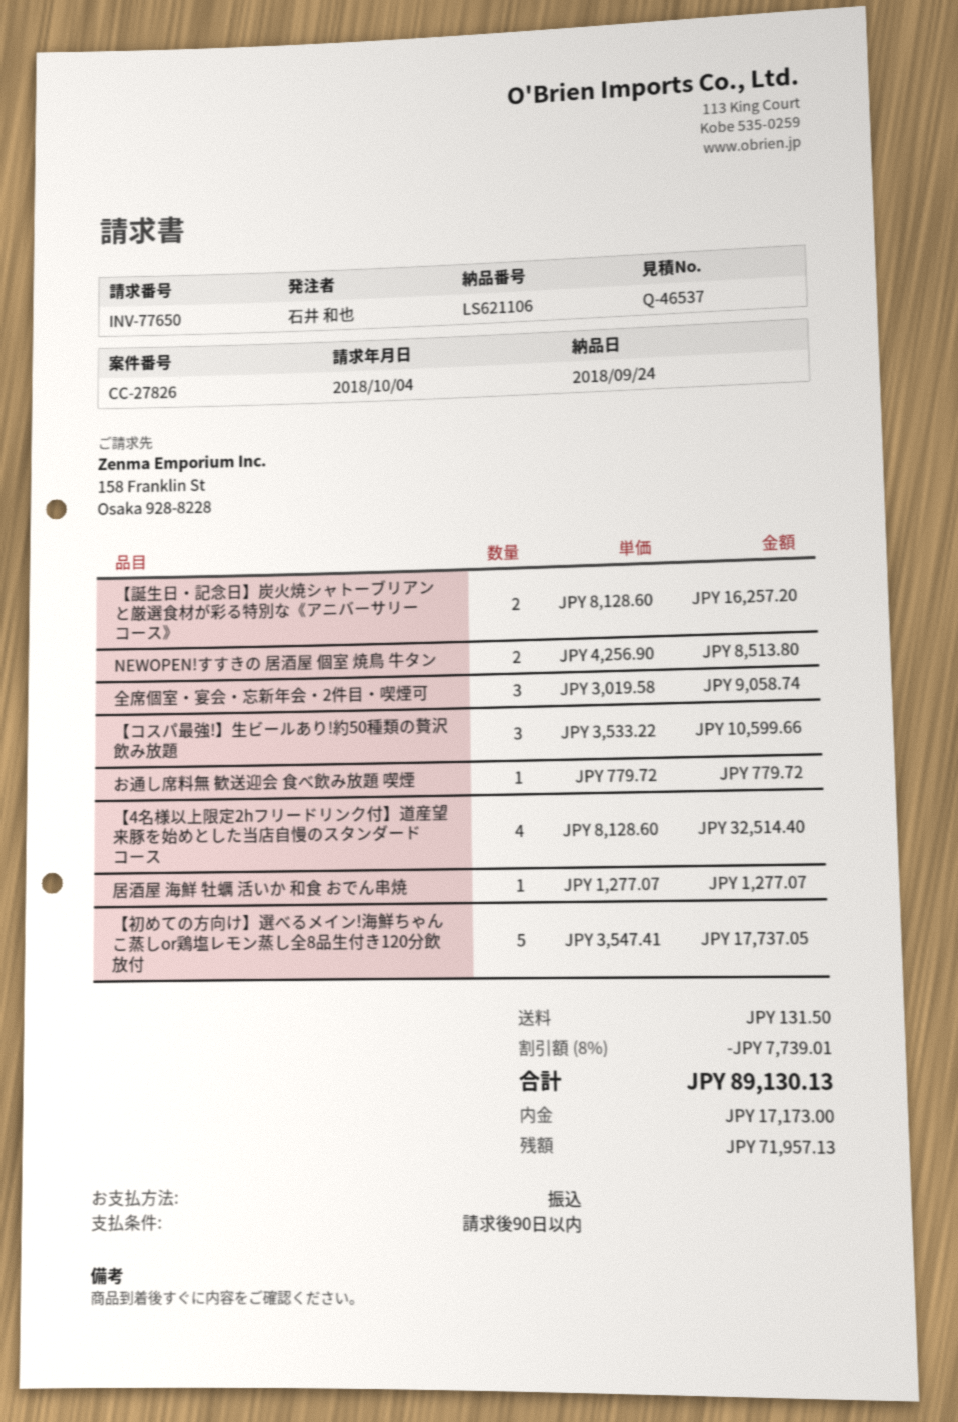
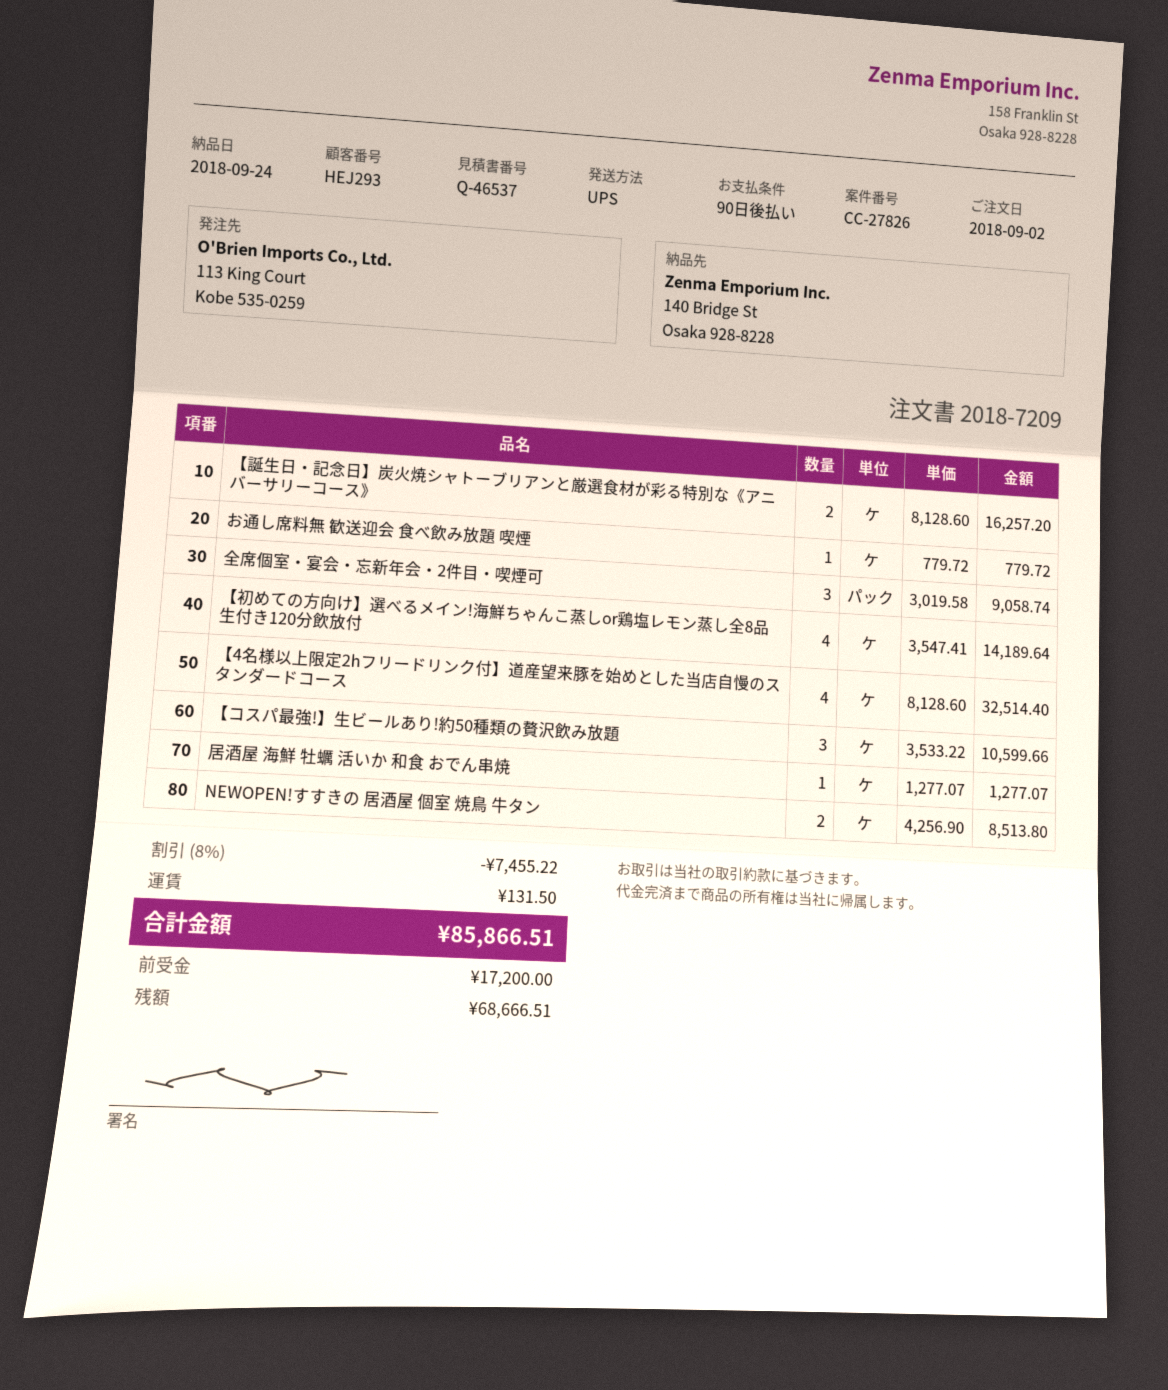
【初めての方向け】選べるメイン!海鮮ちゃんこ蒸しor鶏塩レモン蒸し全8品生付き120分飲放付: 5 x 3547.41 = 17737.05 -> 4 x 3547.41 = 14189.64
discount: 8% = 7739.01 -> 8% = 7455.22
total: 89130.13 -> 85866.51
deposit: 17173.00 -> 17200.00
balance: 71957.13 -> 68666.51

